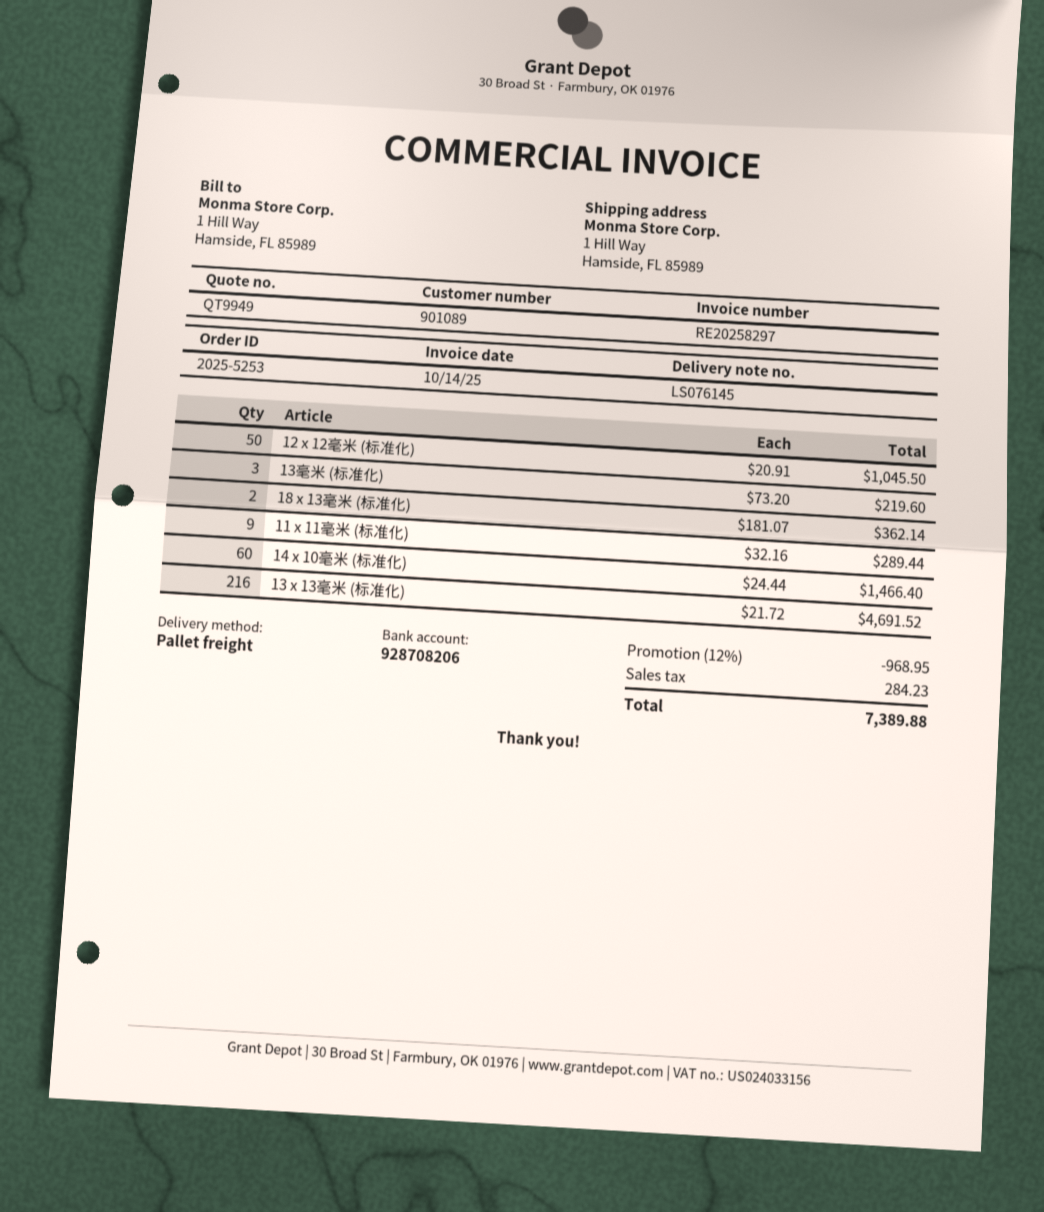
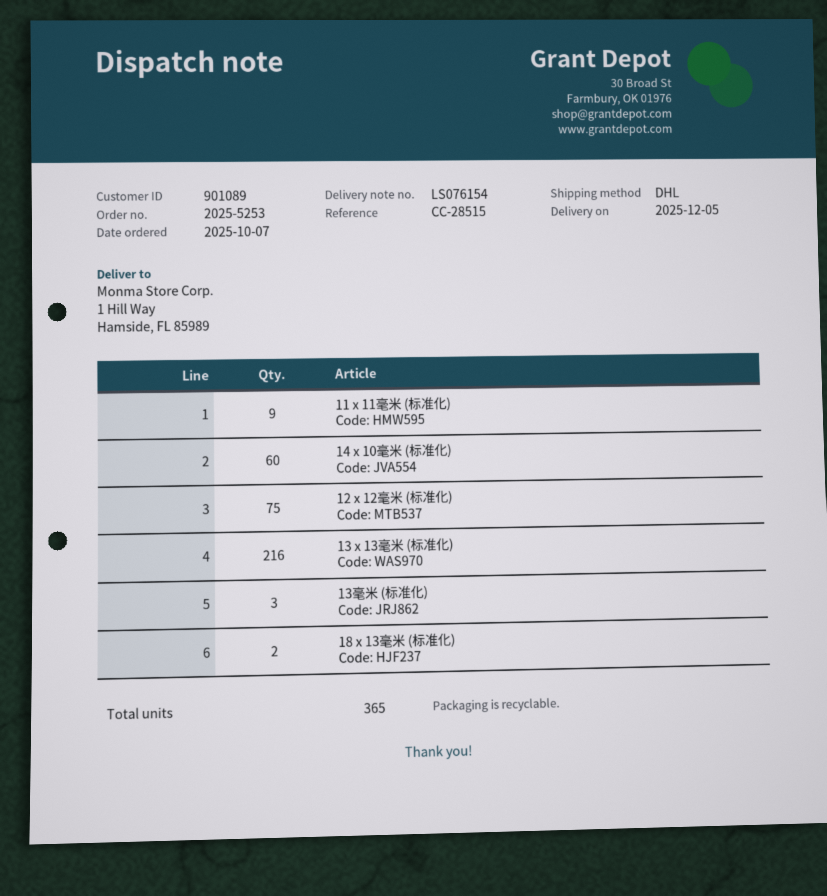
delivery note number: LS076145 -> LS076154
shipping method: pallet freight -> DHL
12 x 12毫米 (标准化): 50 -> 75

